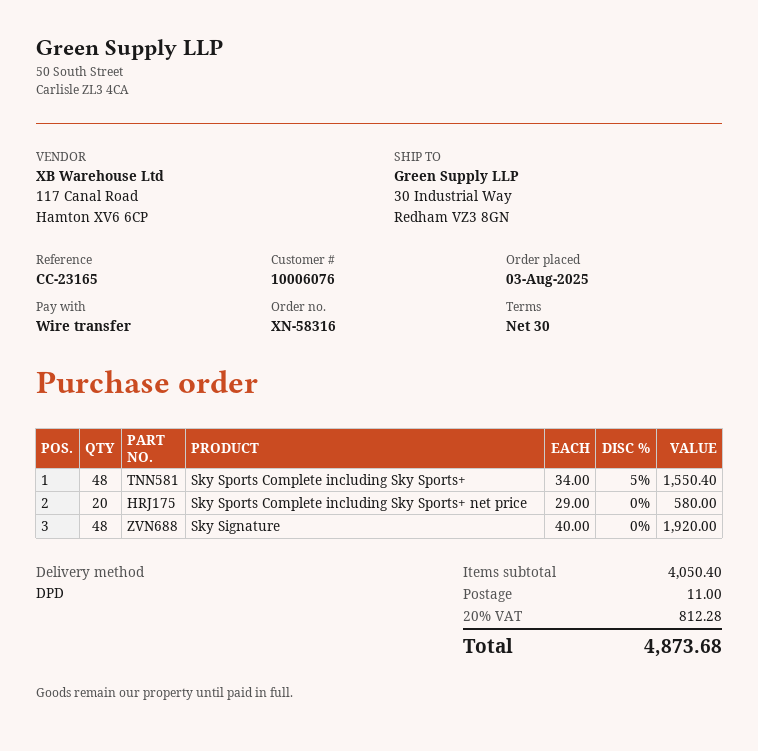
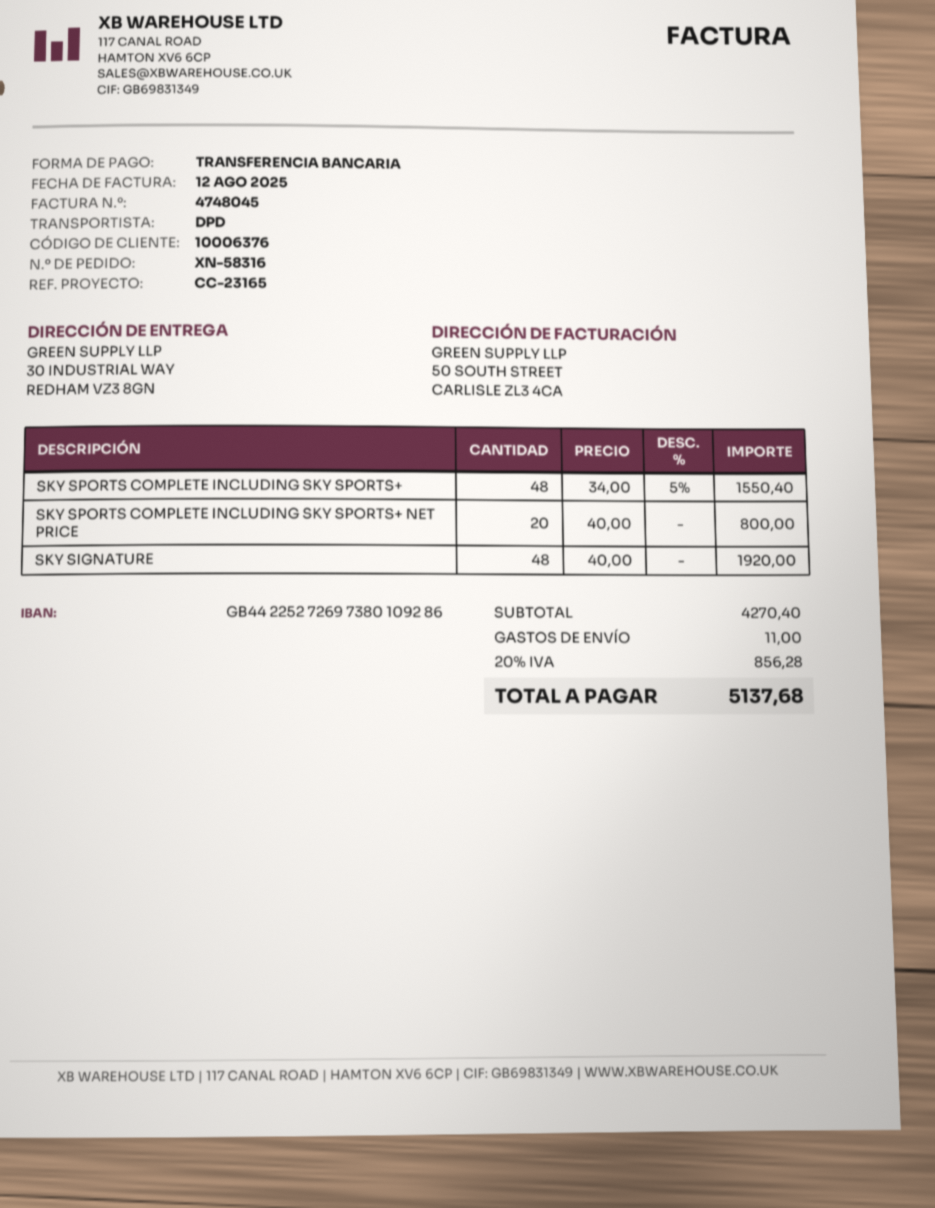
customer number: 10006076 -> 10006376
Sky Sports Complete including Sky Sports+ net price: 20 x 29.00 = 580.00 -> 20 x 40.00 = 800.00
subtotal: 4050.40 -> 4270.40
tax: 20% = 812.28 -> 20% = 856.28
total: 4873.68 -> 5137.68

